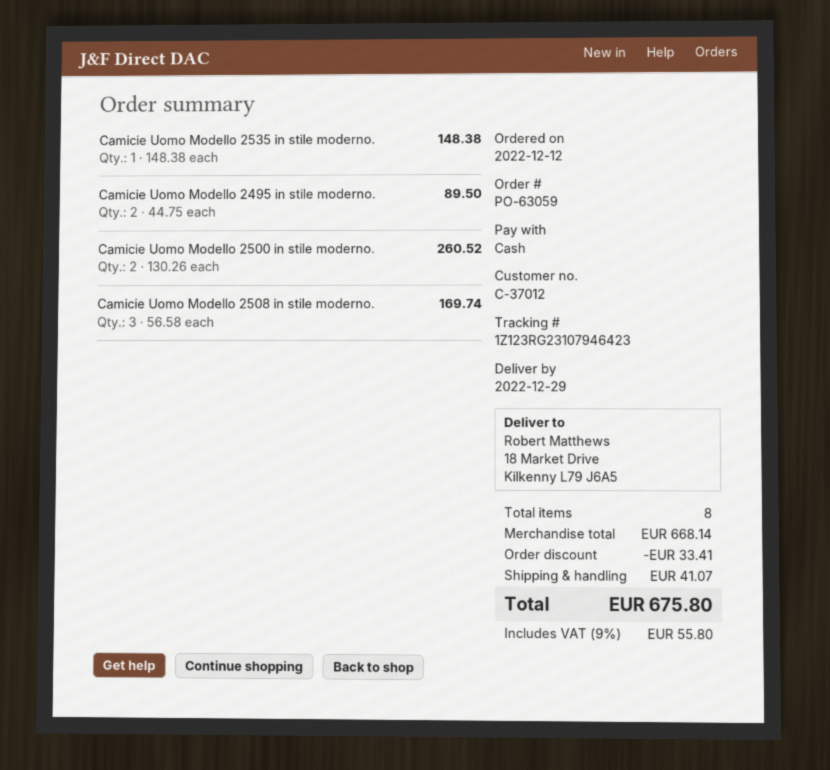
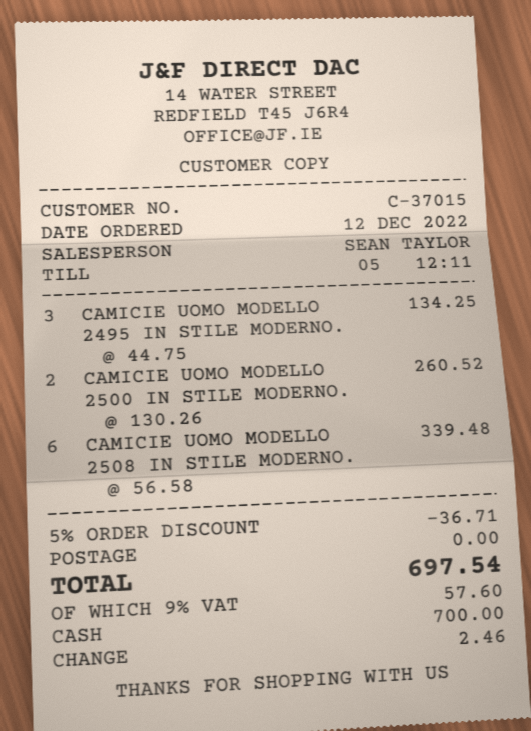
customer number: C-37012 -> C-37015
Camicie Uomo Modello 2535 in stile moderno.: 1 x 148.38 = 148.38 -> none
Camicie Uomo Modello 2495 in stile moderno.: 2 x 44.75 = 89.50 -> 3 x 44.75 = 134.25
Camicie Uomo Modello 2508 in stile moderno.: 3 x 56.58 = 169.74 -> 6 x 56.58 = 339.48
discount: 33.41 -> 36.71
shipping: 41.07 -> 0.00
tax: 9% = 55.80 -> 9% = 57.60
total: 675.80 -> 697.54

